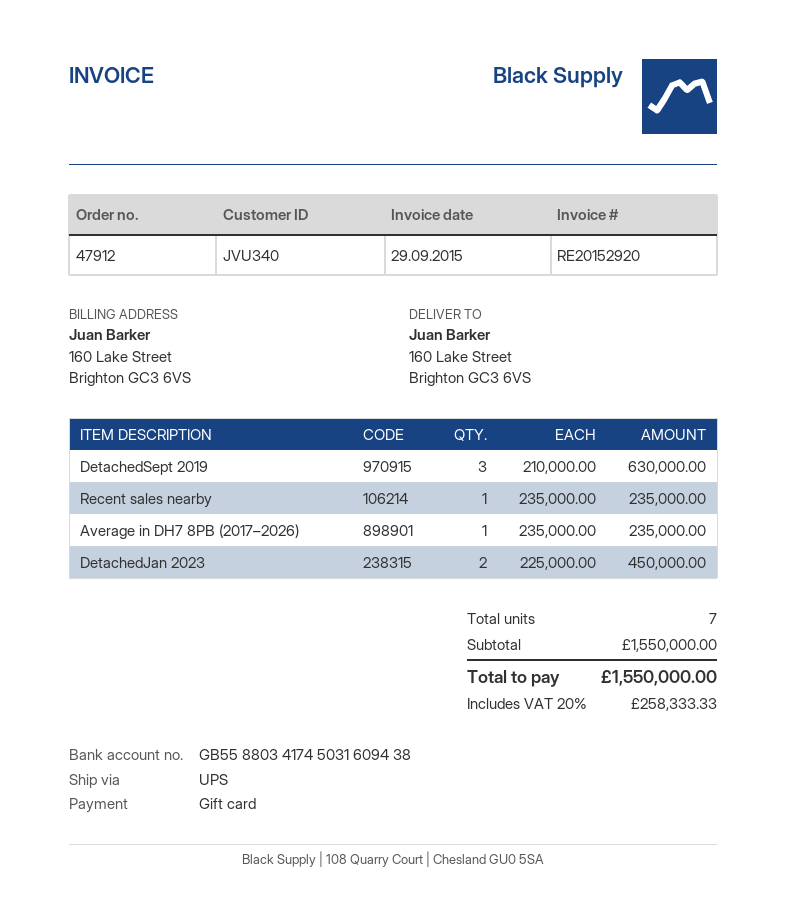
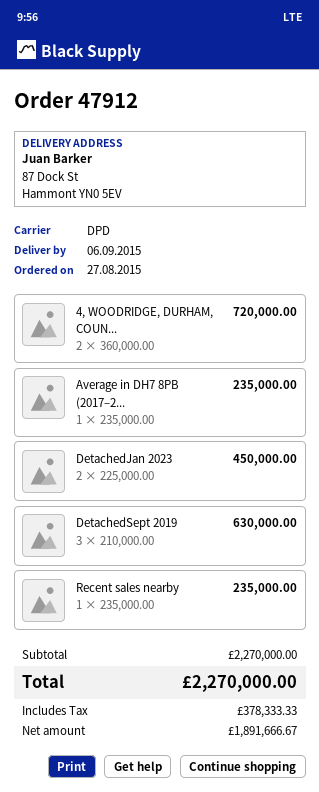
shipping method: UPS -> DPD
ship to: 160 Lake Street, Brighton GC3 6VS -> 87 Dock St, Hammont YN0 5EV
4, WOODRIDGE, DURHAM, COUN...: none -> 2 x 360000.00 = 720000.00
subtotal: 1550000.00 -> 2270000.00
tax: 258333.33 -> 378333.33
total: 1550000.00 -> 2270000.00

